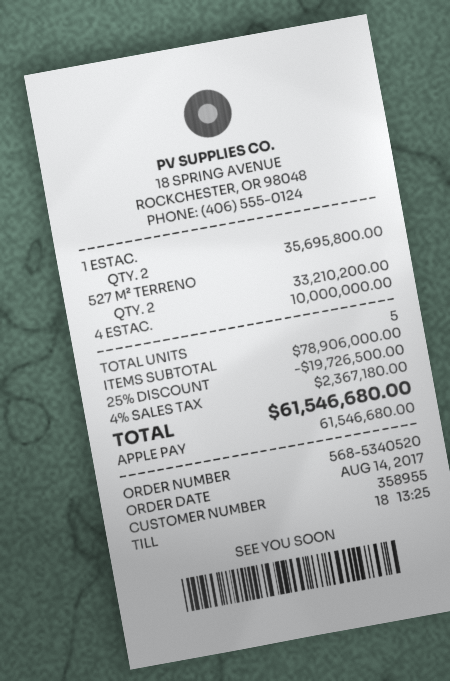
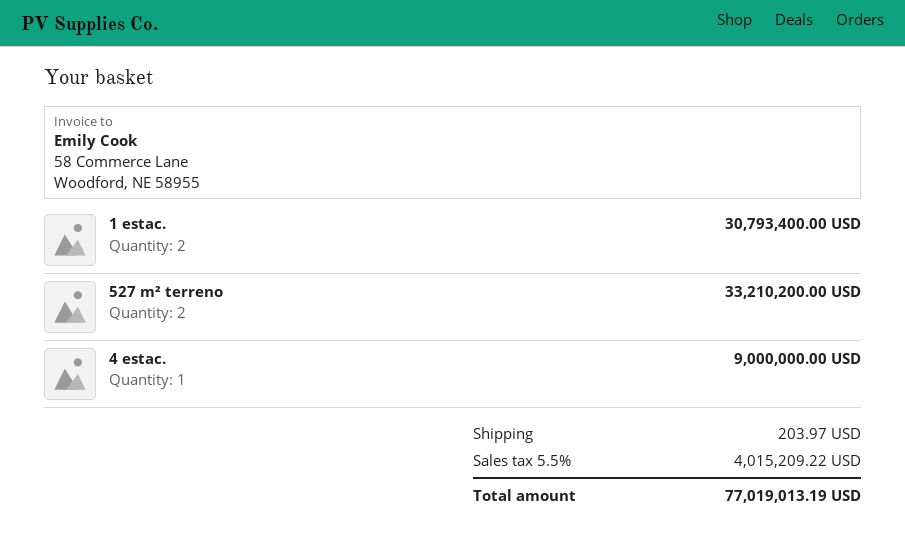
1 ESTAC.: 2 for 35695800.00 -> 2 for 30793400.00
4 ESTAC.: 1 for 10000000.00 -> 1 for 9000000.00
discount: 25% = 19726500.00 -> none
shipping: none -> 203.97
tax: 4% = 2367180.00 -> 5.5% = 4015209.22
total: 61546680.00 -> 77019013.19

